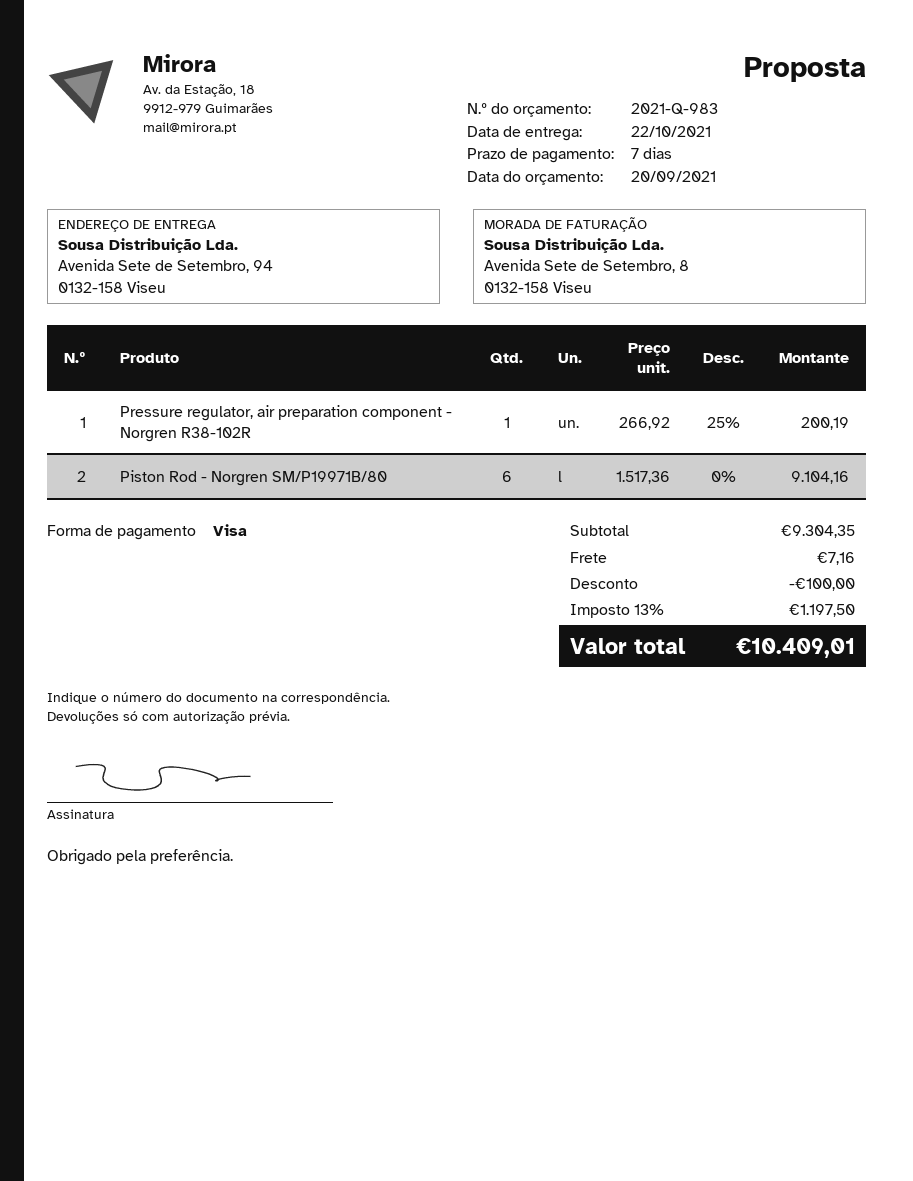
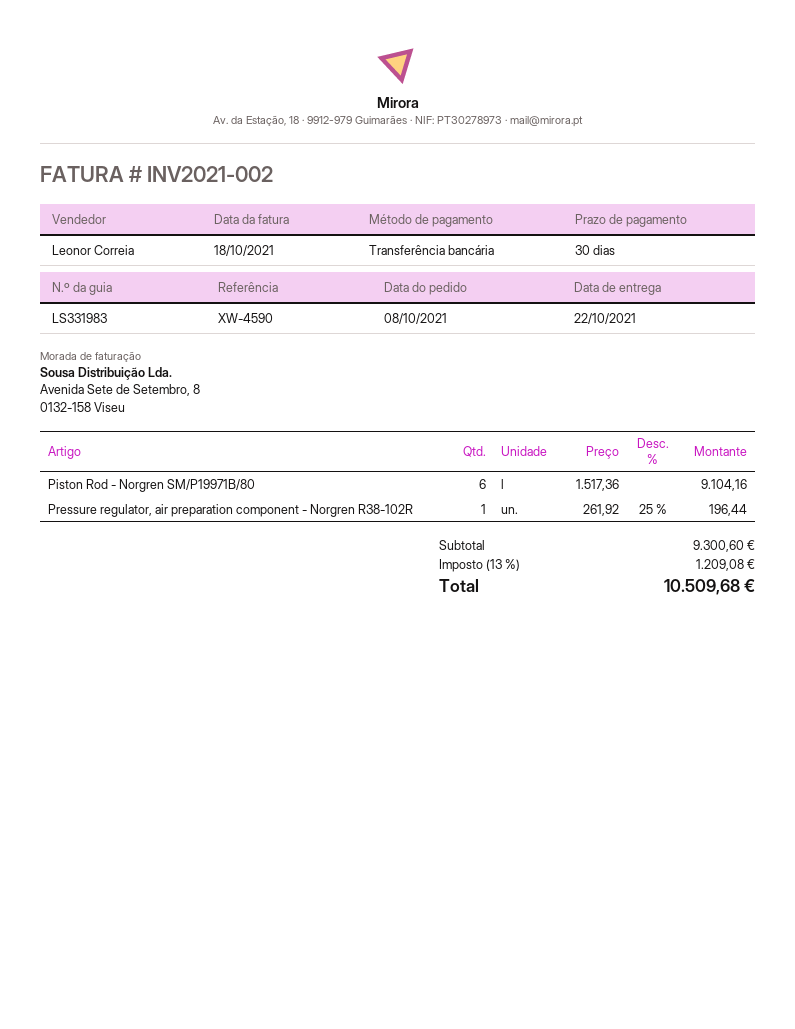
payment terms: 7 days -> 30 days
payment method: Visa -> bank transfer
Pressure regulator, air preparation component - Norgren R38-102R: 1 x 266.92 - 25% = 200.19 -> 1 x 261.92 - 25% = 196.44
subtotal: 9304.35 -> 9300.60
discount: 100.00 -> none
shipping: 7.16 -> none
tax: 13% = 1197.50 -> 13% = 1209.08
total: 10409.01 -> 10509.68

